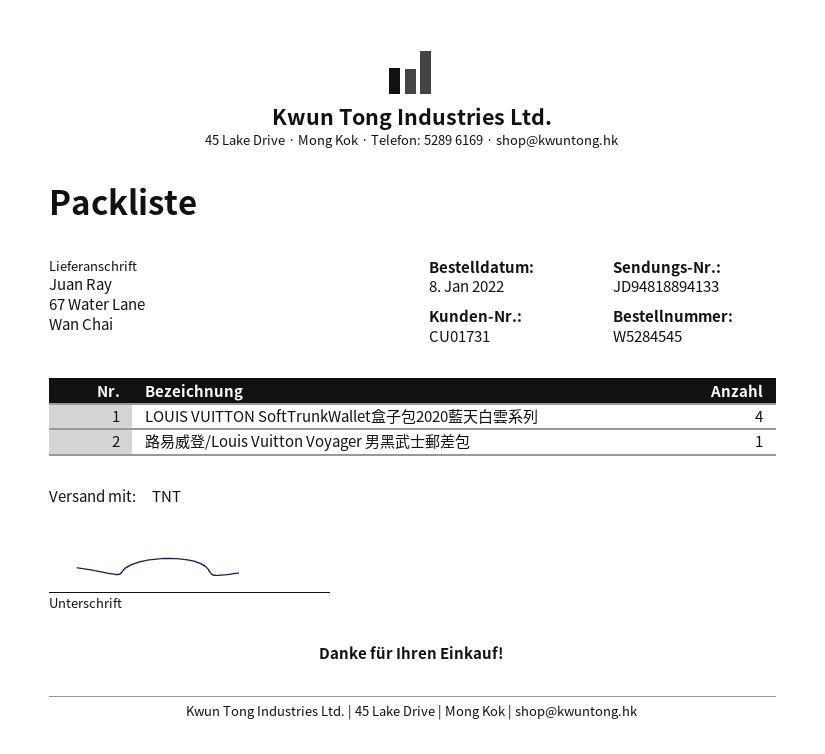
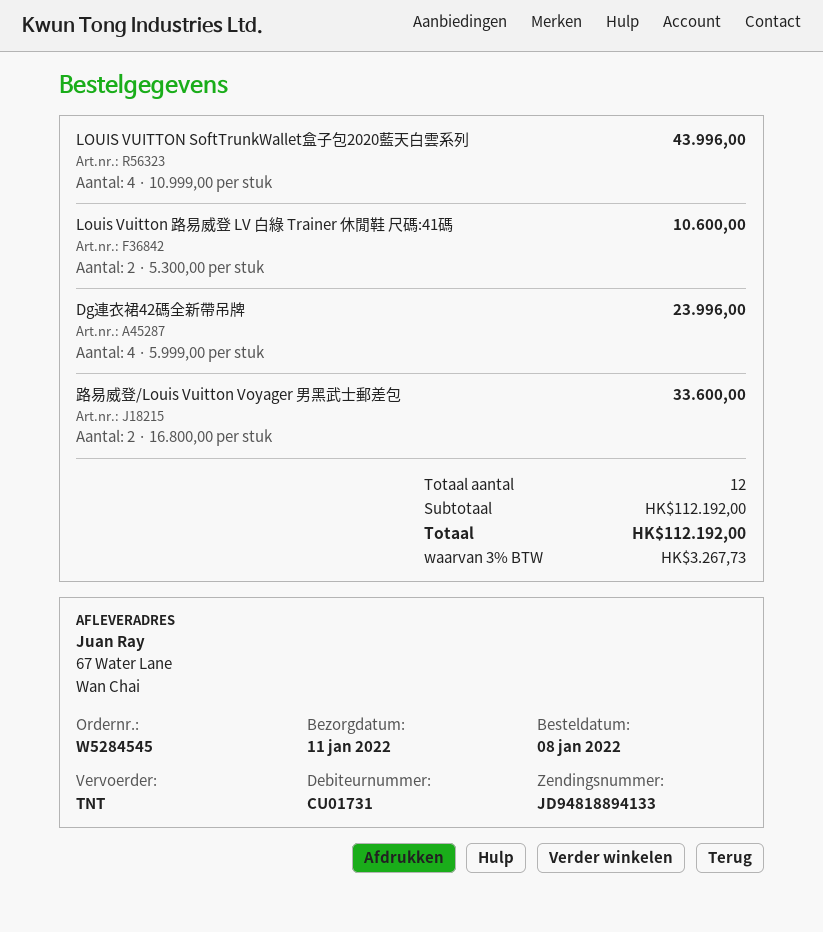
路易威登/Louis Vuitton Voyager 男黑武士郵差包: 1 -> 2
Louis Vuitton 路易威登 LV 白綠 Trainer 休閒鞋 尺碼:41碼: none -> 2
Dg連衣裙42碼全新帶吊牌: none -> 4

